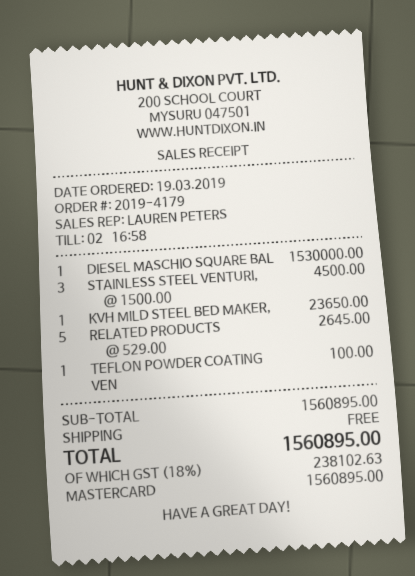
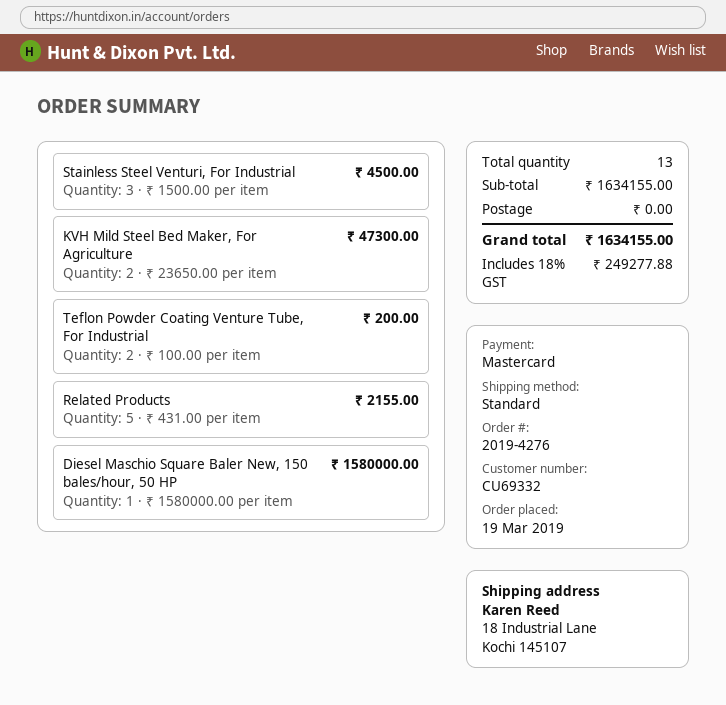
order number: 2019-4179 -> 2019-4276
DIESEL MASCHIO SQUARE BAL: 1 x 1530000.00 = 1530000.00 -> 1 x 1580000.00 = 1580000.00
KVH MILD STEEL BED MAKER,: 1 x 23650.00 = 23650.00 -> 2 x 23650.00 = 47300.00
RELATED PRODUCTS: 5 x 529.00 = 2645.00 -> 5 x 431.00 = 2155.00
TEFLON POWDER COATING VEN: 1 x 100.00 = 100.00 -> 2 x 100.00 = 200.00
subtotal: 1560895.00 -> 1634155.00
tax: 18% = 238102.63 -> 18% = 249277.88
total: 1560895.00 -> 1634155.00

